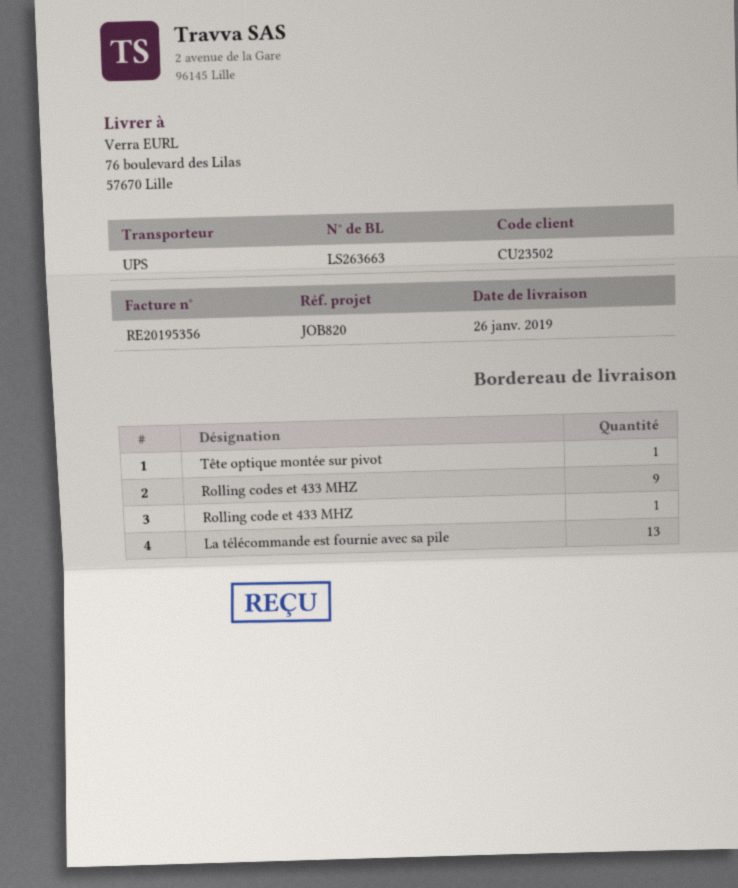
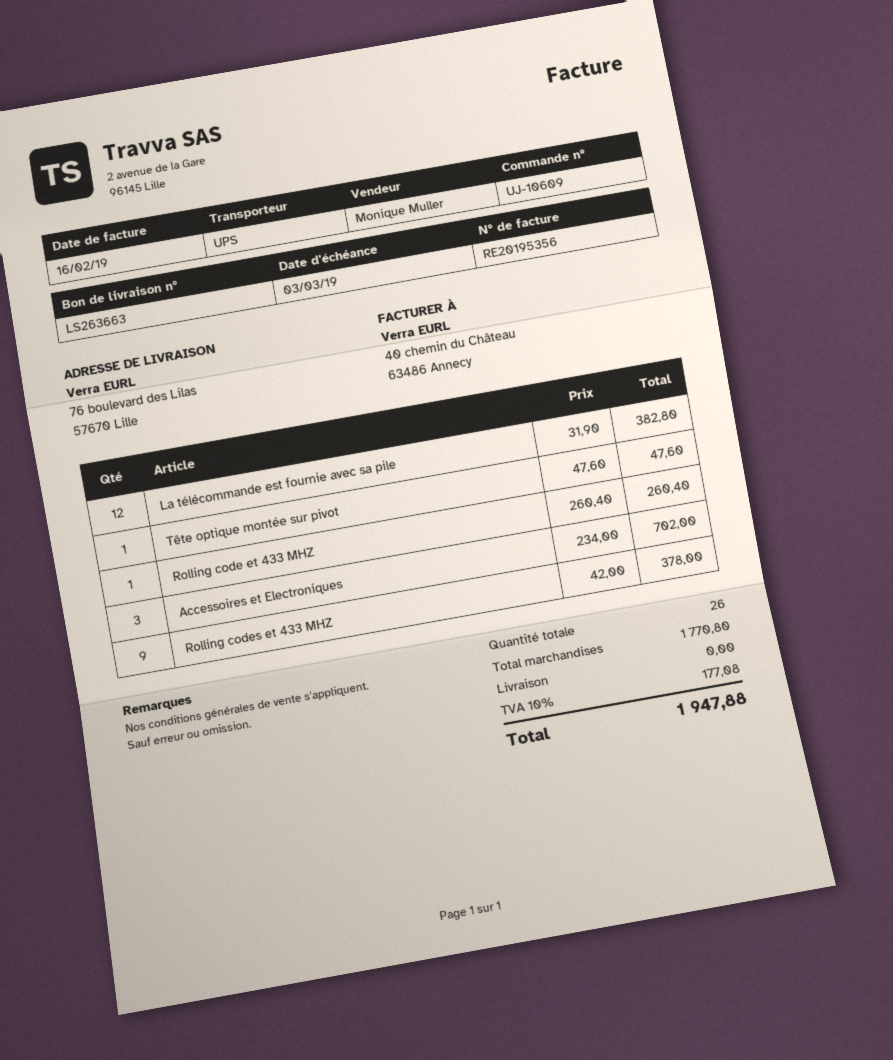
La télécommande est fournie avec sa pile: 13 -> 12
Accessoires et Electroniques: none -> 3

